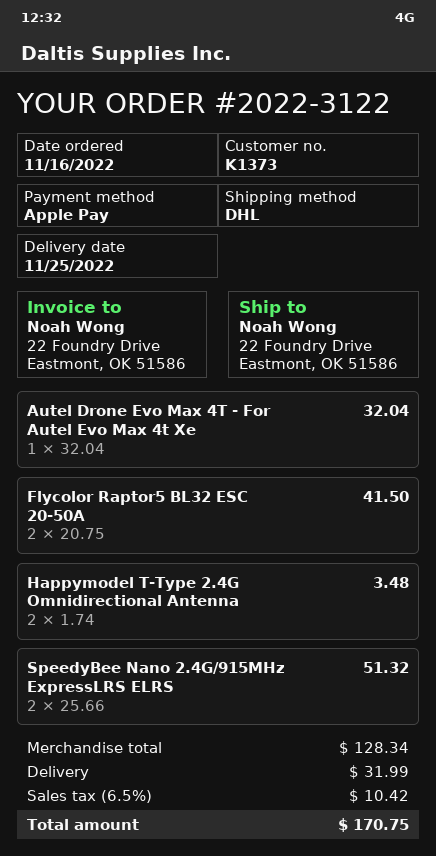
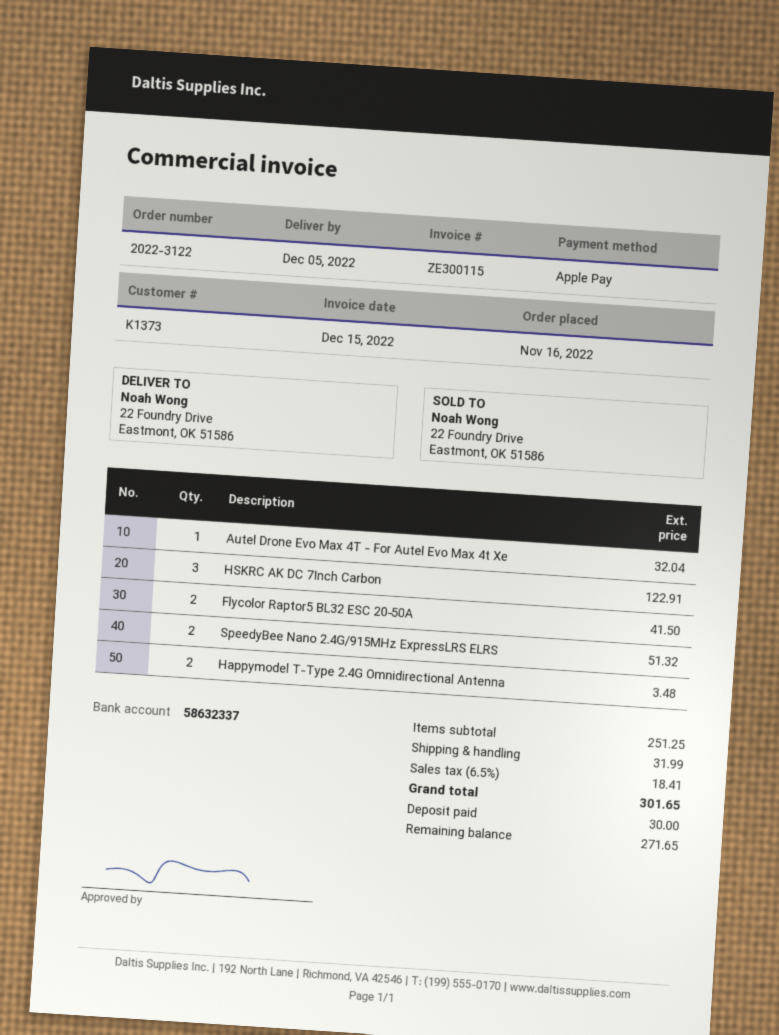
delivery date: 2022-11-25 -> 2022-12-05
HSKRC AK DC 7Inch Carbon: none -> 3 for 122.91
subtotal: 128.34 -> 251.25
tax: 6.5% = 10.42 -> 6.5% = 18.41
total: 170.75 -> 301.65

